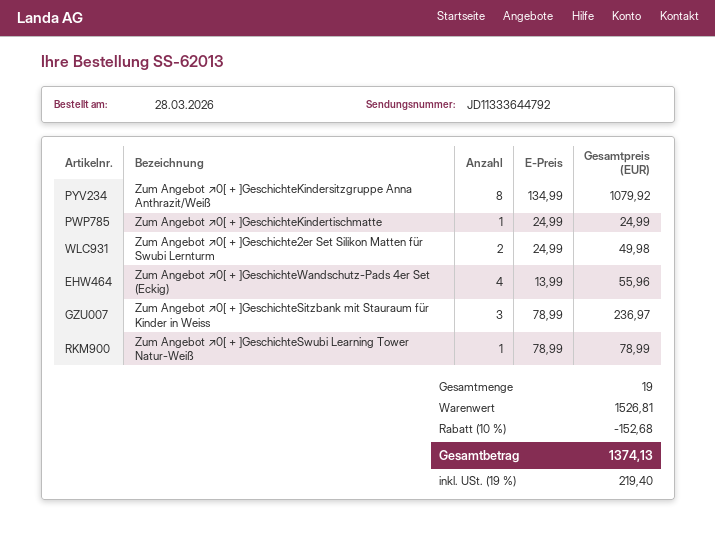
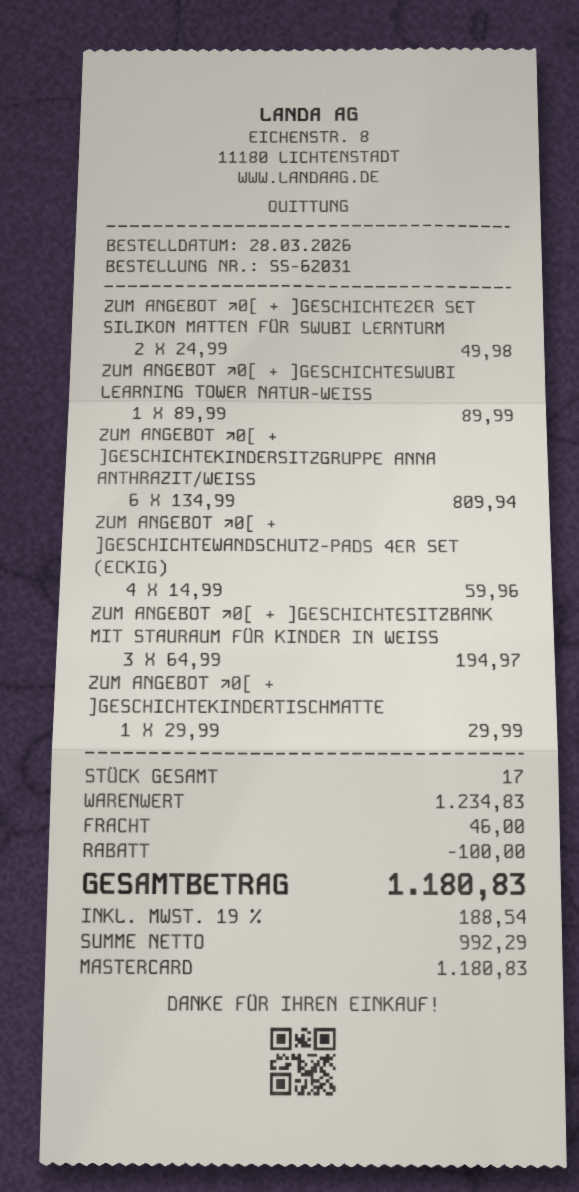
order number: SS-62013 -> SS-62031
Zum Angebot ↗0[ + ]GeschichteKindersitzgruppe Anna Anthrazit/Weiß: 8 x 134.99 = 1079.92 -> 6 x 134.99 = 809.94
Zum Angebot ↗0[ + ]GeschichteKindertischmatte: 1 x 24.99 = 24.99 -> 1 x 29.99 = 29.99
Zum Angebot ↗0[ + ]GeschichteWandschutz-Pads 4er Set (Eckig): 4 x 13.99 = 55.96 -> 4 x 14.99 = 59.96
Zum Angebot ↗0[ + ]GeschichteSitzbank mit Stauraum für Kinder in Weiss: 3 x 78.99 = 236.97 -> 3 x 64.99 = 194.97
Zum Angebot ↗0[ + ]GeschichteSwubi Learning Tower Natur-Weiß: 1 x 78.99 = 78.99 -> 1 x 89.99 = 89.99
total quantity: 19 -> 17
subtotal: 1526.81 -> 1234.83
discount: 152.68 -> 100.00
shipping: none -> 46.00
tax: 19% = 219.40 -> 19% = 188.54
total: 1374.13 -> 1180.83

